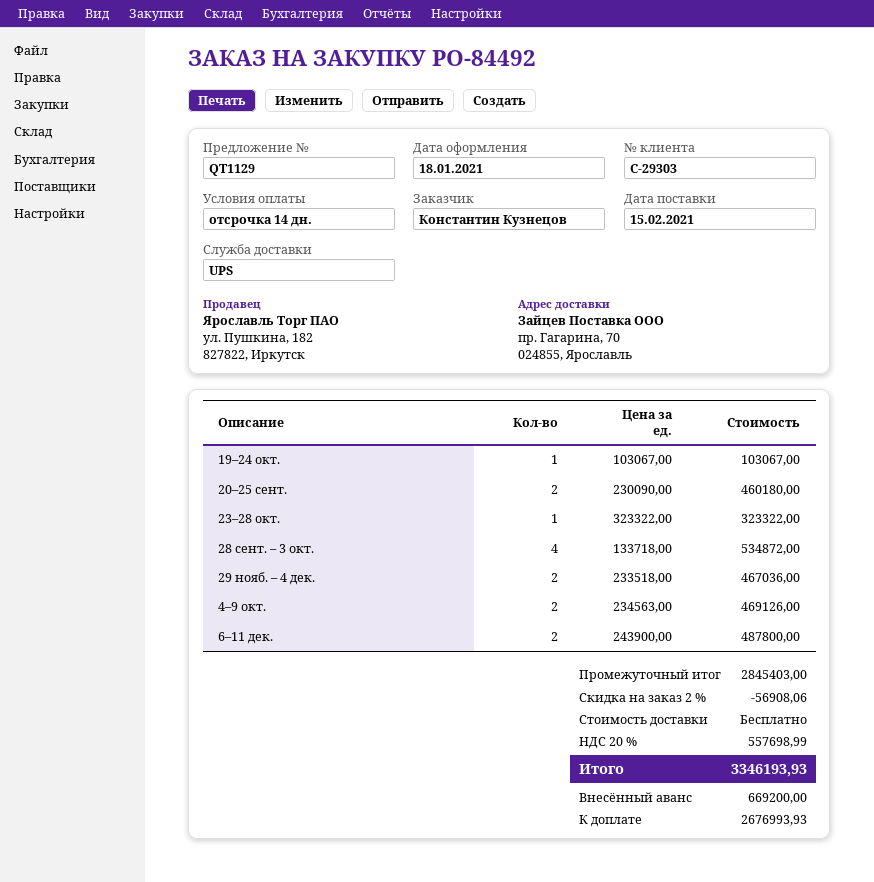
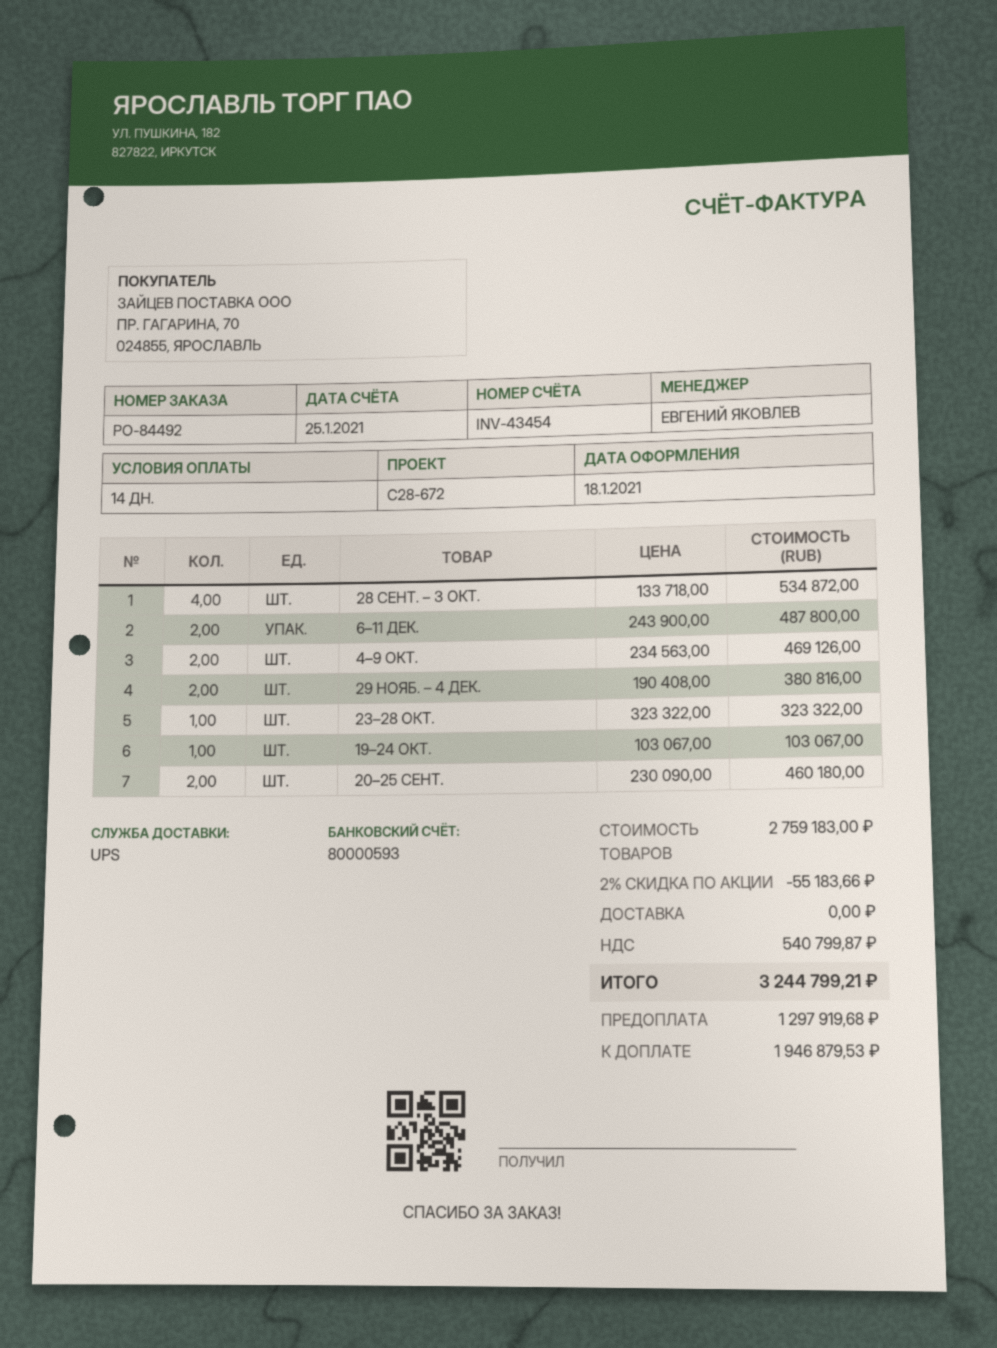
29 нояб. – 4 дек.: 2 x 233518.00 = 467036.00 -> 2 x 190408.00 = 380816.00
subtotal: 2845403.00 -> 2759183.00
discount: 2% = 56908.06 -> 2% = 55183.66
tax: 557698.99 -> 540799.87
total: 3346193.93 -> 3244799.21
deposit: 669200.00 -> 1297919.68
balance: 2676993.93 -> 1946879.53

